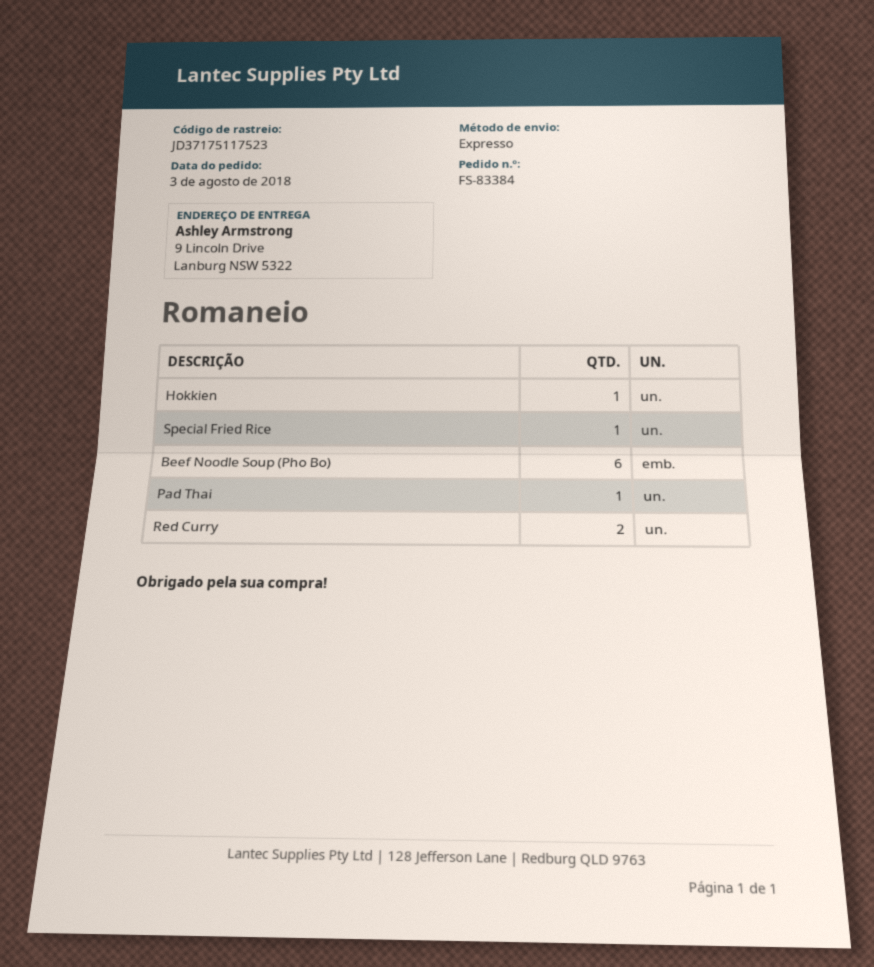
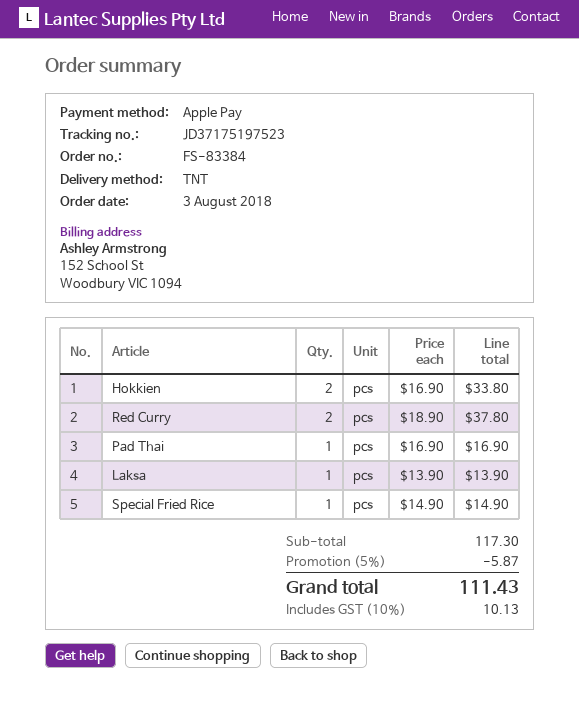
shipping method: express -> TNT
tracking number: JD37175117523 -> JD37175197523
Hokkien: 1 -> 2
Beef Noodle Soup (Pho Bo): 6 -> none
Laksa: none -> 1

